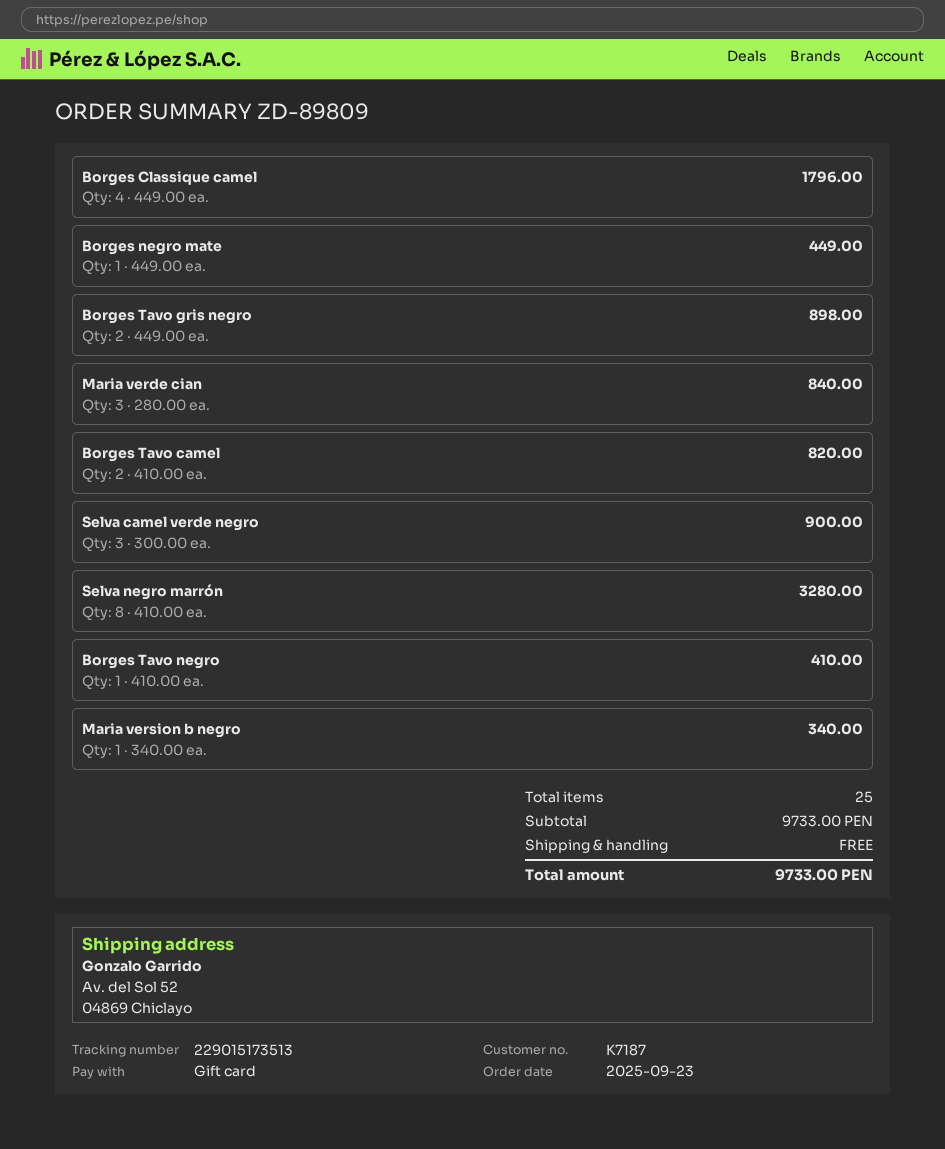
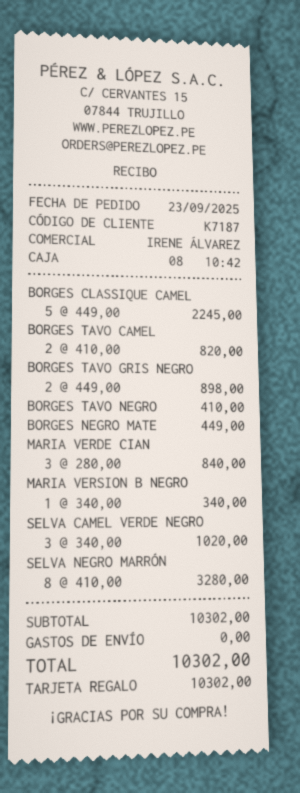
Borges Classique camel: 4 x 449.00 = 1796.00 -> 5 x 449.00 = 2245.00
Selva camel verde negro: 3 x 300.00 = 900.00 -> 3 x 340.00 = 1020.00
subtotal: 9733.00 -> 10302.00
total: 9733.00 -> 10302.00

